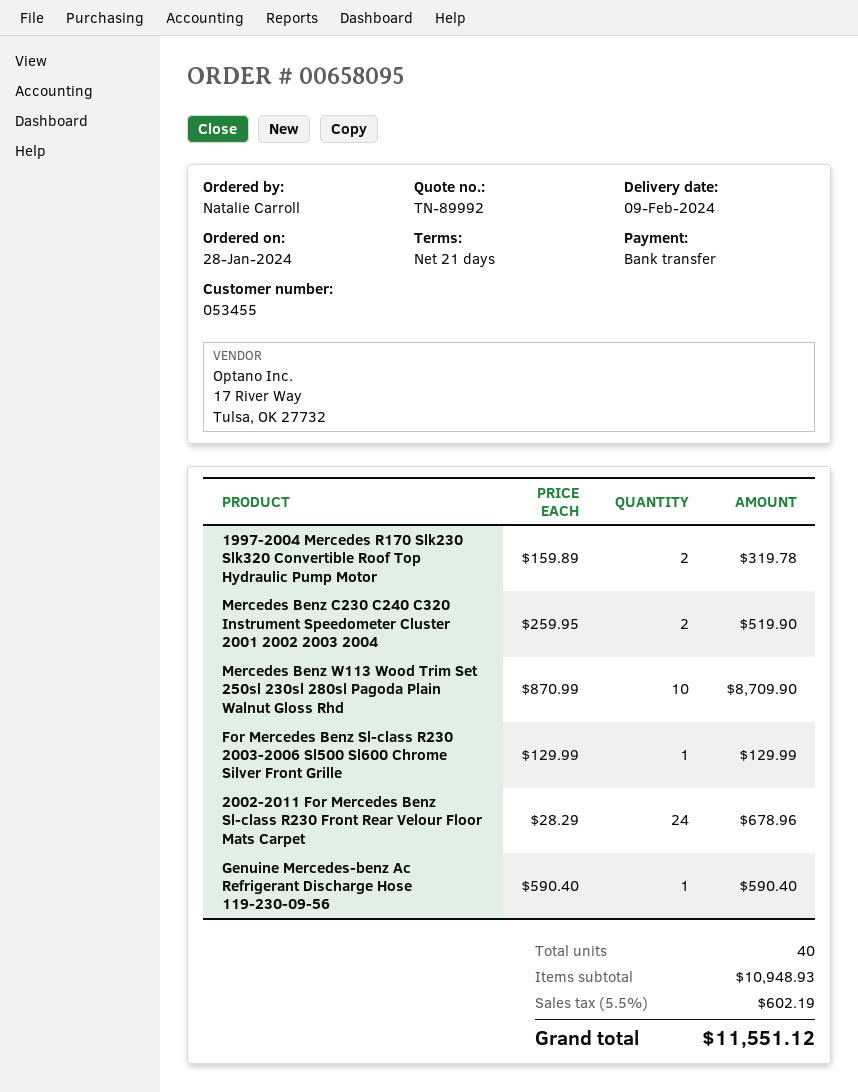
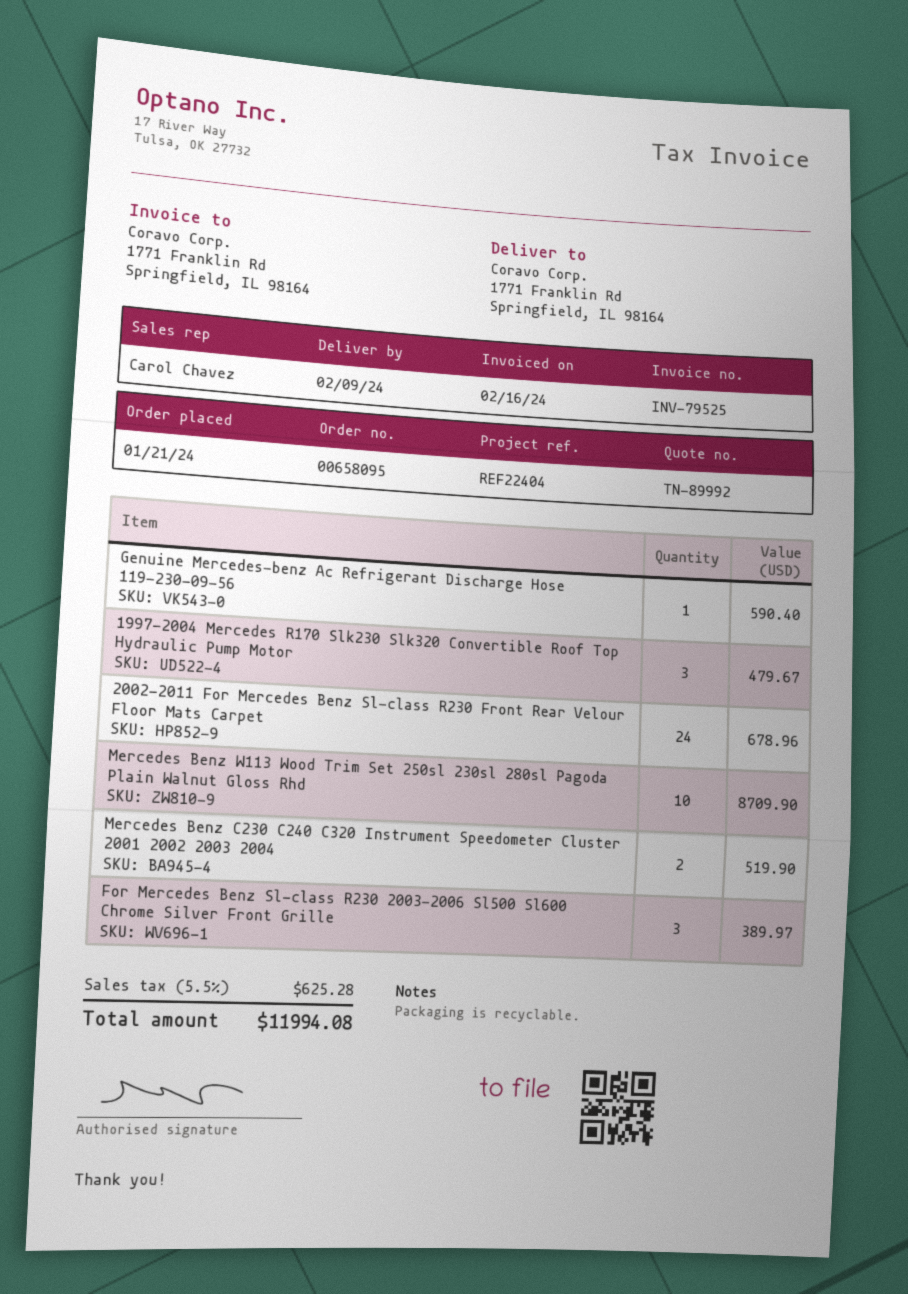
order date: 2024-01-28 -> 2024-01-21
1997-2004 Mercedes R170 Slk230 Slk320 Convertible Roof Top Hydraulic Pump Motor: 2 for 319.78 -> 3 for 479.67
For Mercedes Benz Sl-class R230 2003-2006 Sl500 Sl600 Chrome Silver Front Grille: 1 for 129.99 -> 3 for 389.97
tax: 5.5% = 602.19 -> 5.5% = 625.28
total: 11551.12 -> 11994.08

